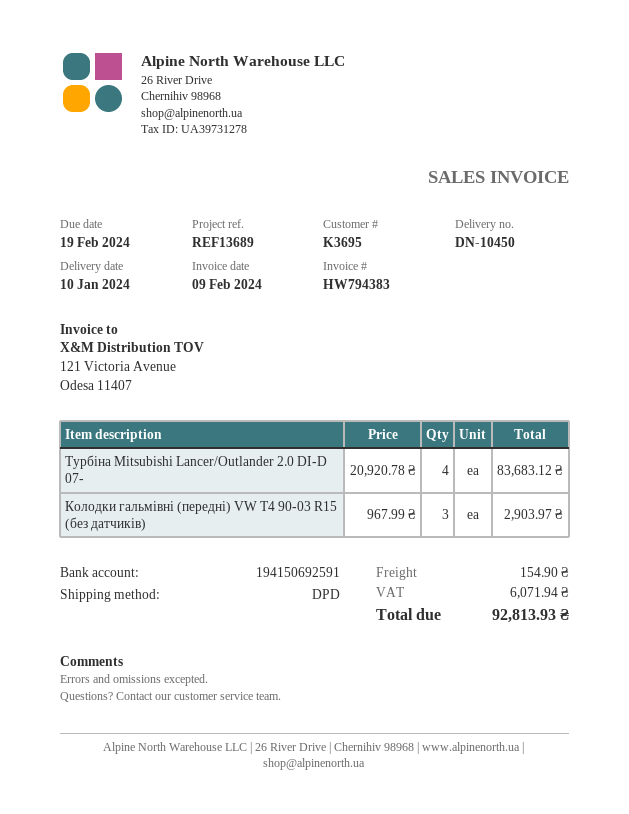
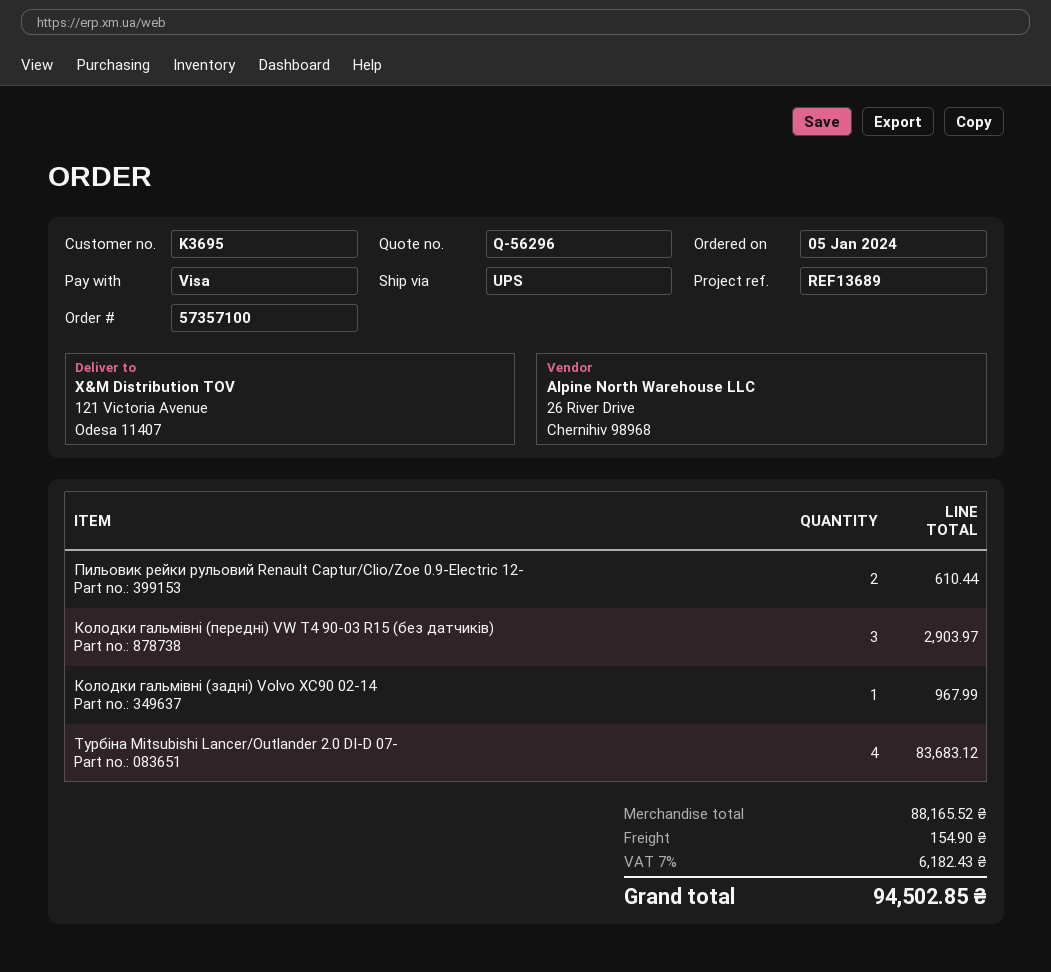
shipping method: DPD -> UPS
Пильовик рейки рульовий Renault Captur/Clio/Zoe 0.9-Electric 12-: none -> 2 for 610.44
Колодки гальмівні (задні) Volvo XC90 02-14: none -> 1 for 967.99
tax: 6071.94 -> 6182.43
total: 92813.93 -> 94502.85

